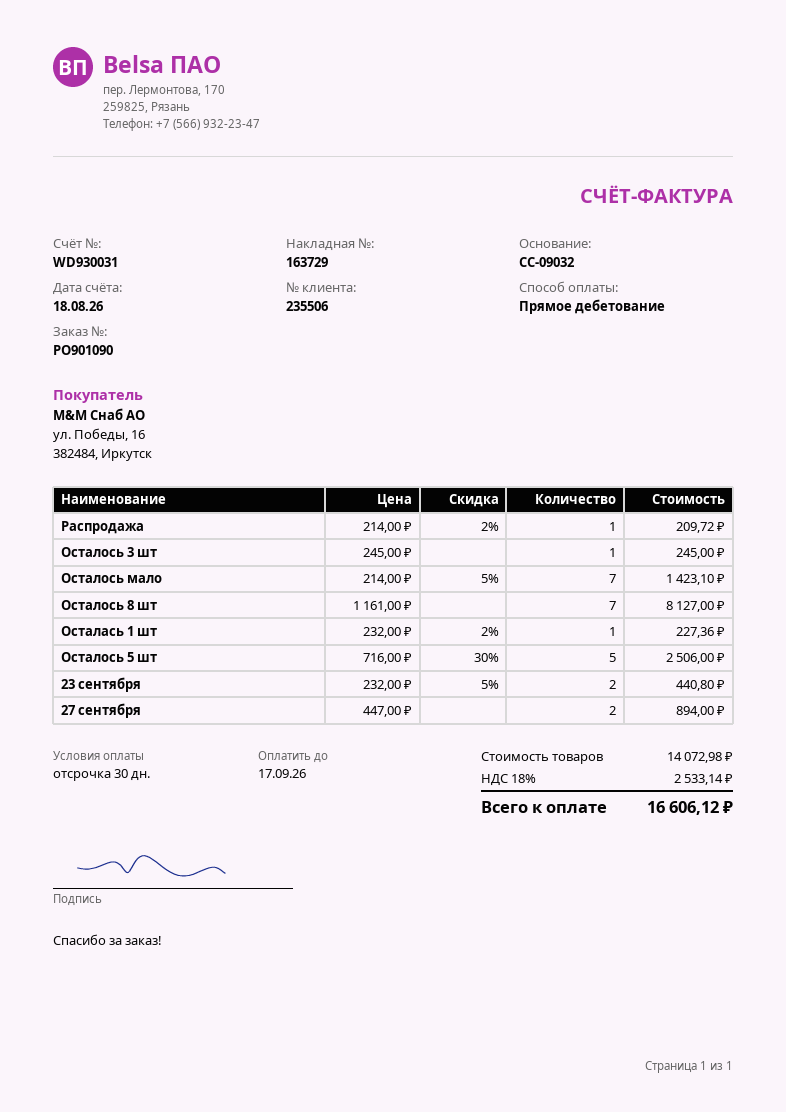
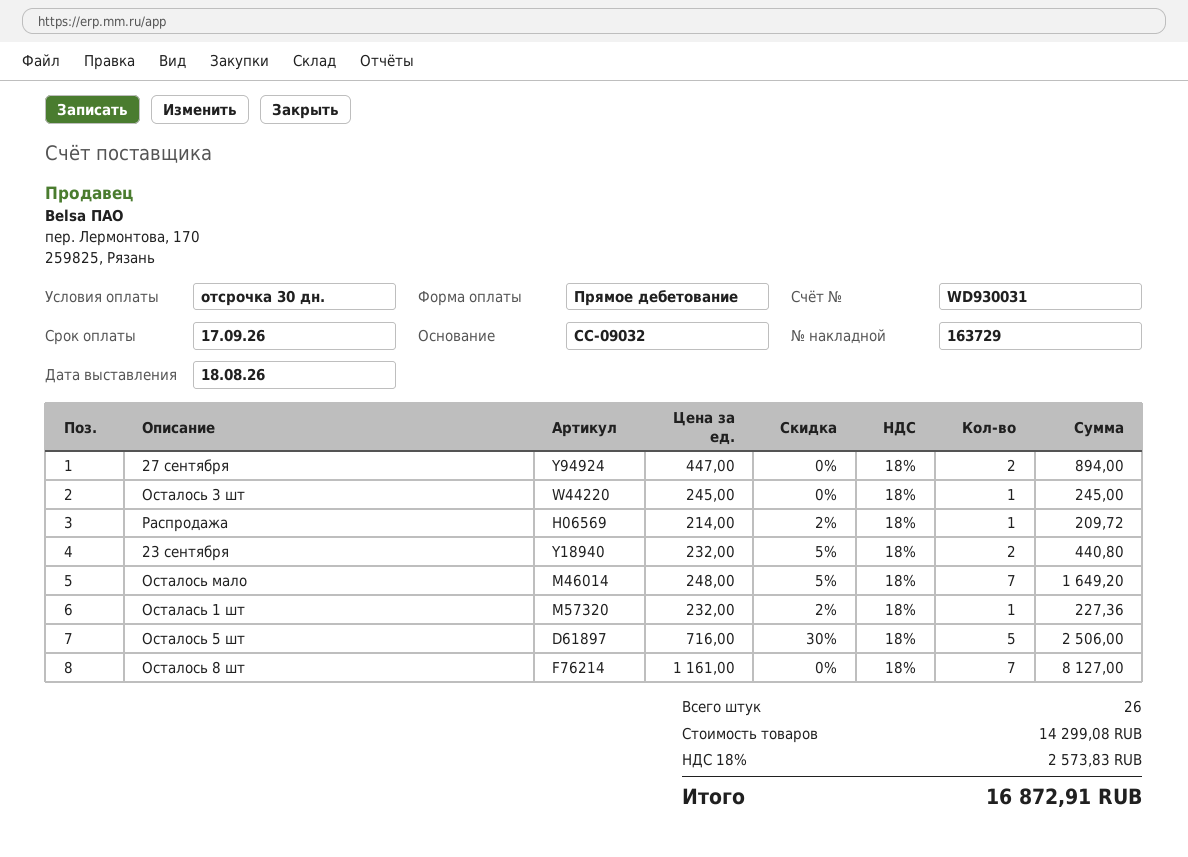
Осталось мало: 7 x 214.00 - 5% = 1423.10 -> 7 x 248.00 - 5% = 1649.20
subtotal: 14072.98 -> 14299.08
tax: 18% = 2533.14 -> 18% = 2573.83
total: 16606.12 -> 16872.91

